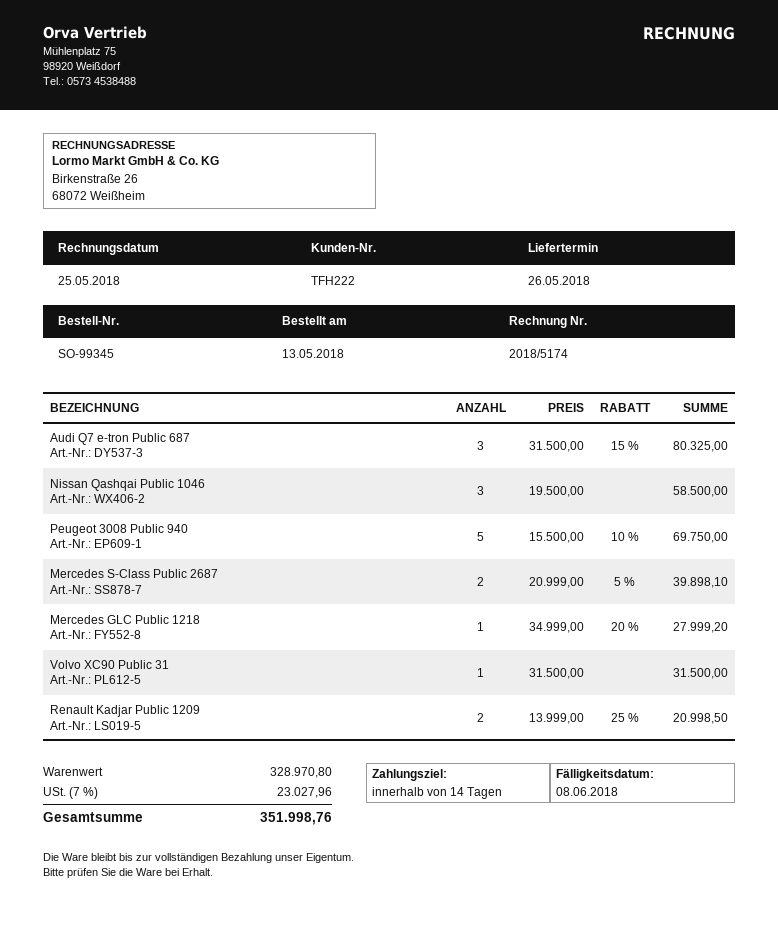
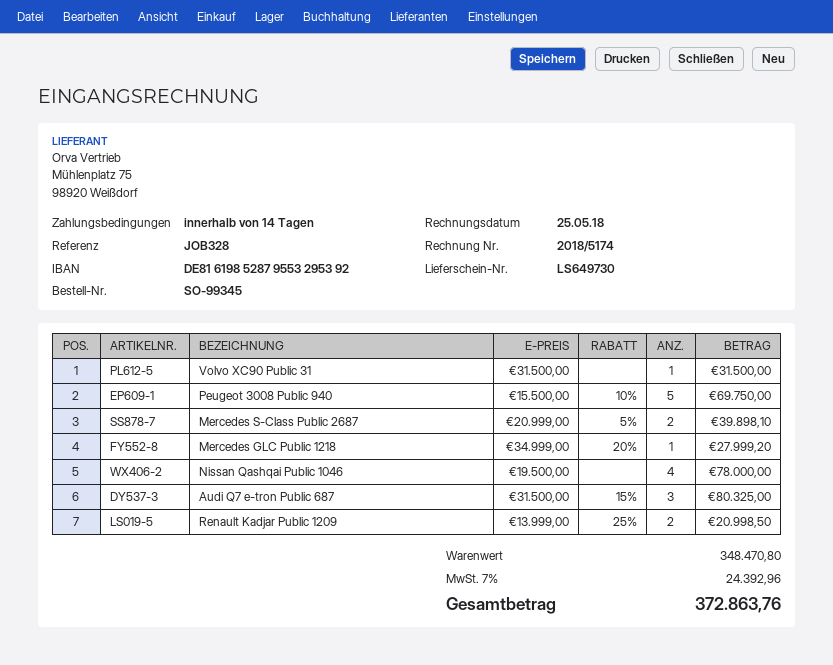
Nissan Qashqai Public 1046: 3 x 19500.00 = 58500.00 -> 4 x 19500.00 = 78000.00
subtotal: 328970.80 -> 348470.80
tax: 7% = 23027.96 -> 7% = 24392.96
total: 351998.76 -> 372863.76

